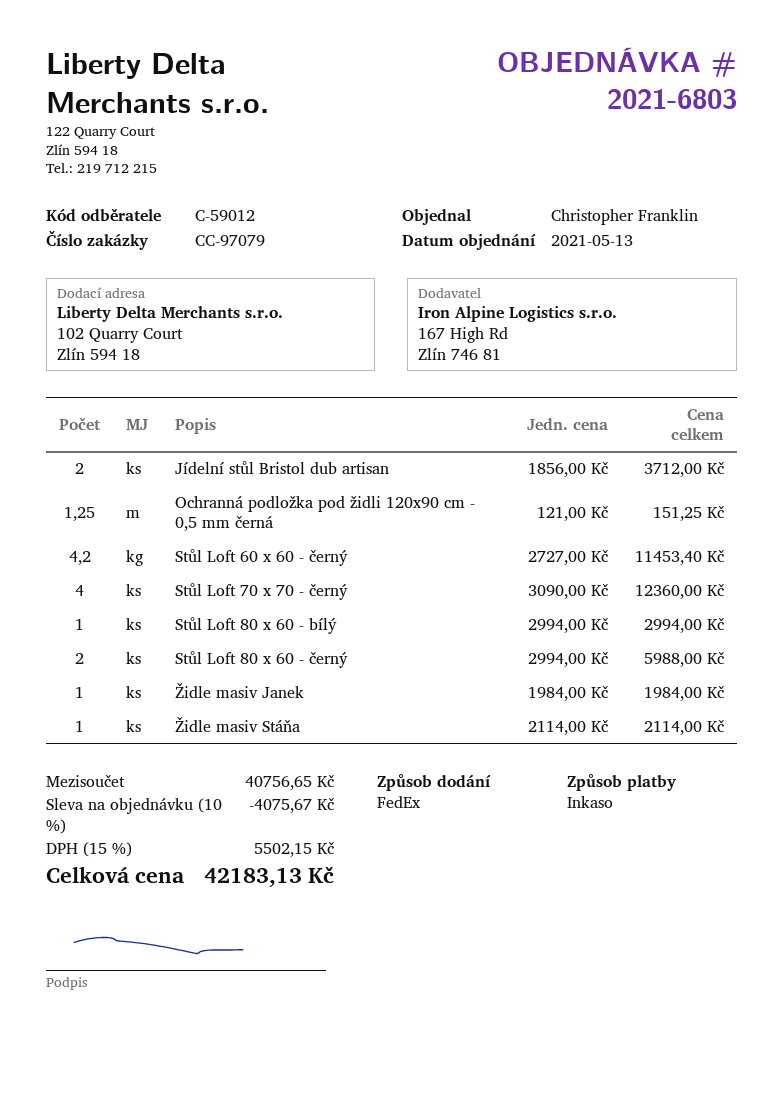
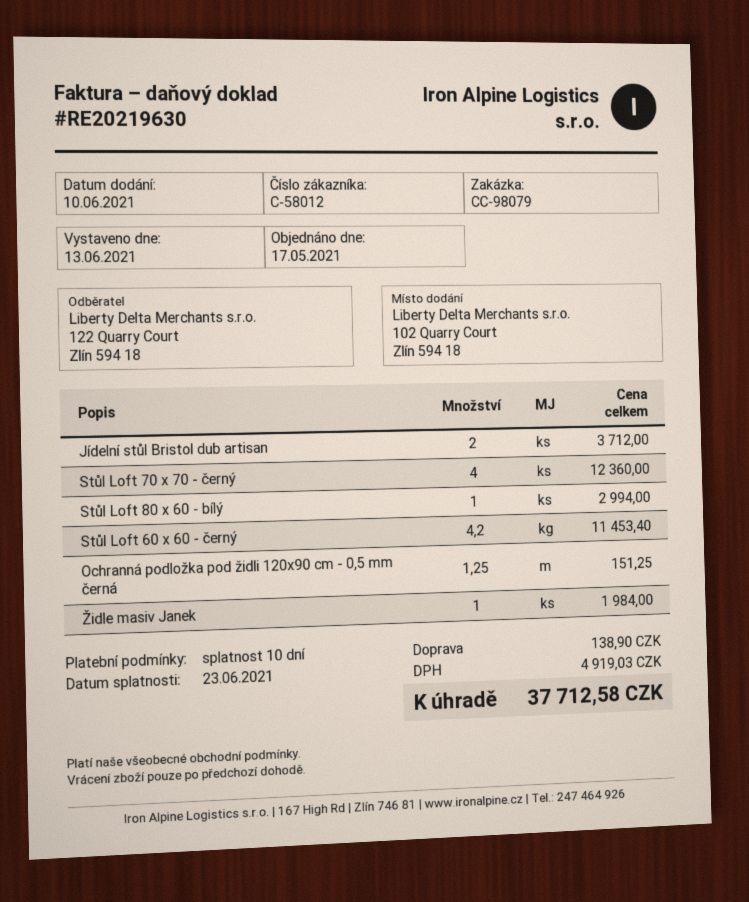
order date: 2021-05-13 -> 2021-05-17
customer number: C-59012 -> C-58012
reference: CC-97079 -> CC-98079
Stůl Loft 80 x 60 - černý: 2 for 5988.00 -> none
Židle masiv Stáňa: 1 for 2114.00 -> none
discount: 10% = 4075.67 -> none
shipping: none -> 138.90
tax: 5502.15 -> 4919.03
total: 42183.13 -> 37712.58

